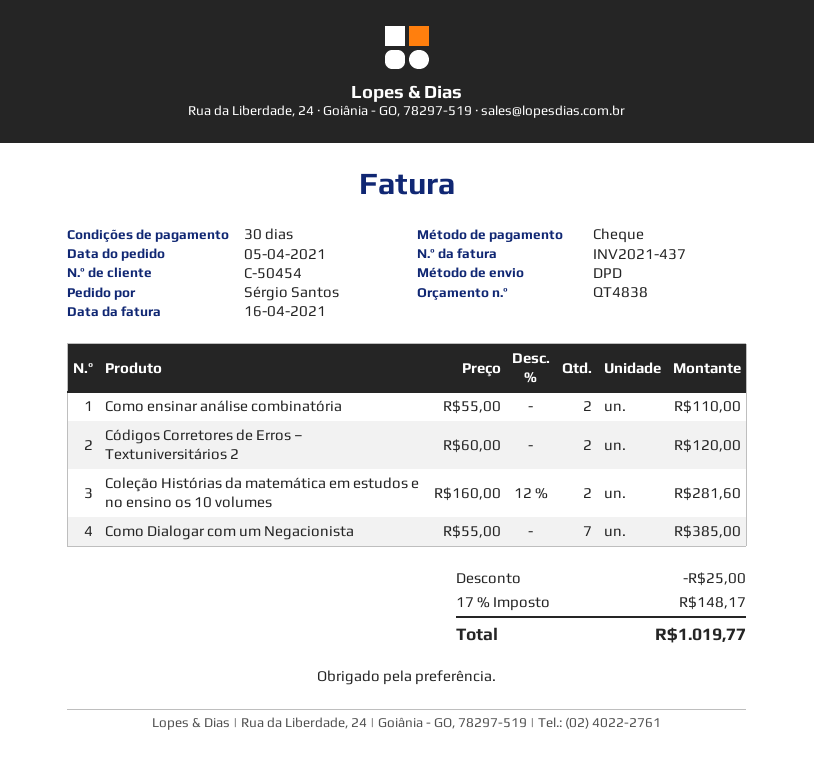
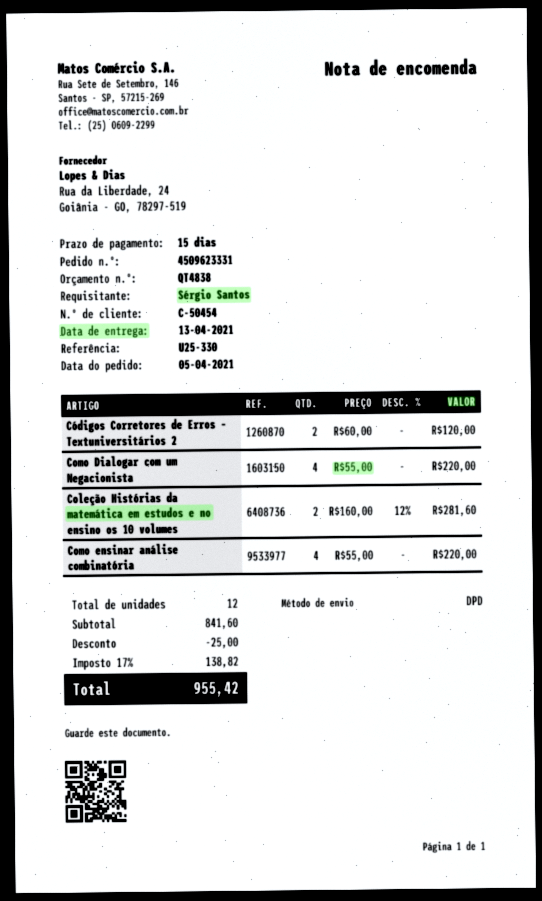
payment terms: 30 days -> 15 days
Como ensinar análise combinatória: 2 x 55.00 = 110.00 -> 4 x 55.00 = 220.00
Como Dialogar com um Negacionista: 7 x 55.00 = 385.00 -> 4 x 55.00 = 220.00
tax: 17% = 148.17 -> 17% = 138.82
total: 1019.77 -> 955.42

